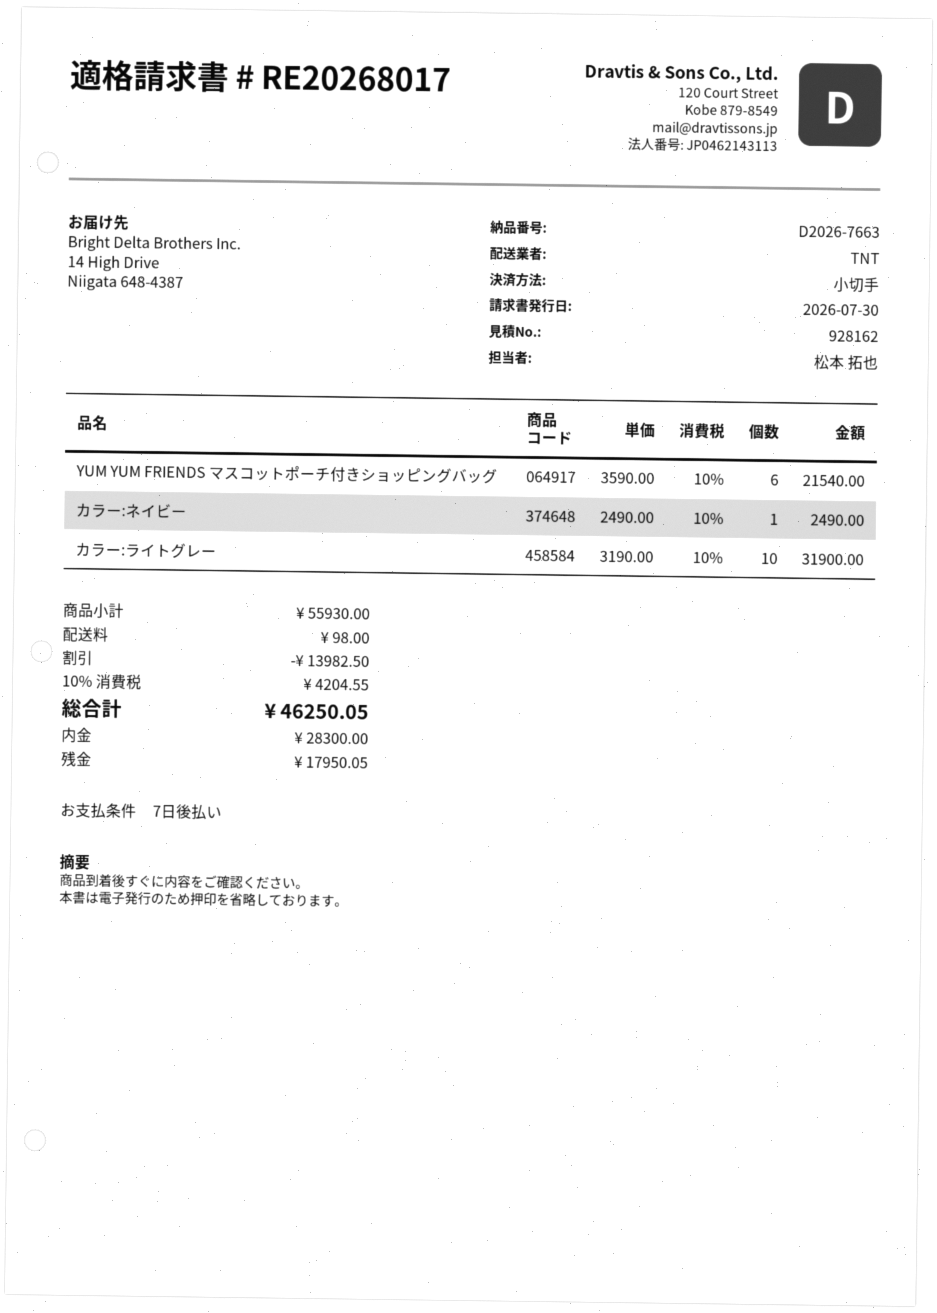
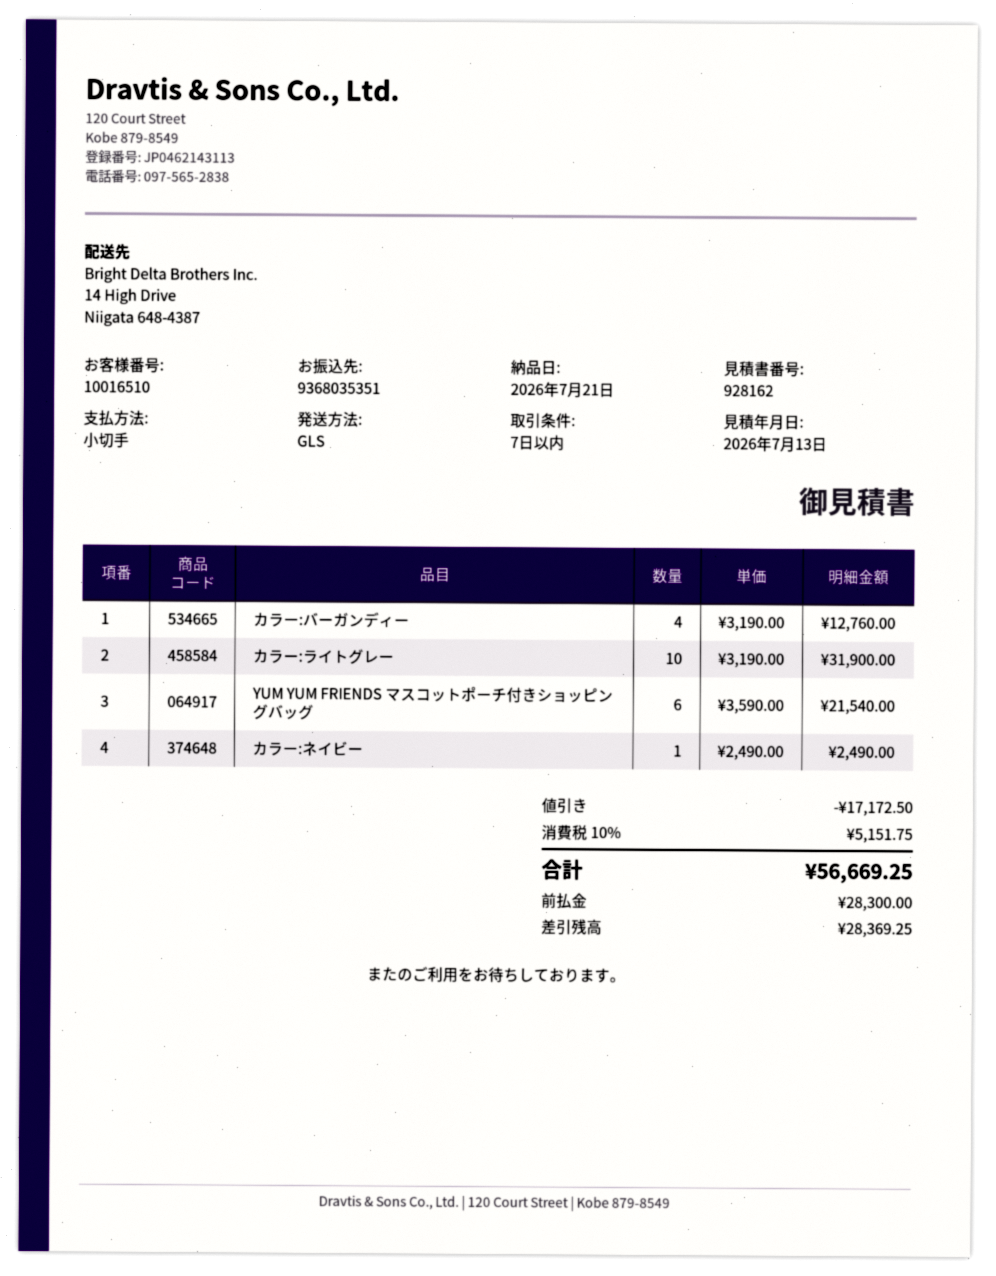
shipping method: TNT -> GLS
カラー:バーガンディー: none -> 4 x 3190.00 = 12760.00
discount: 13982.50 -> 17172.50
shipping: 98.00 -> none
tax: 10% = 4204.55 -> 10% = 5151.75
total: 46250.05 -> 56669.25
balance: 17950.05 -> 28369.25

